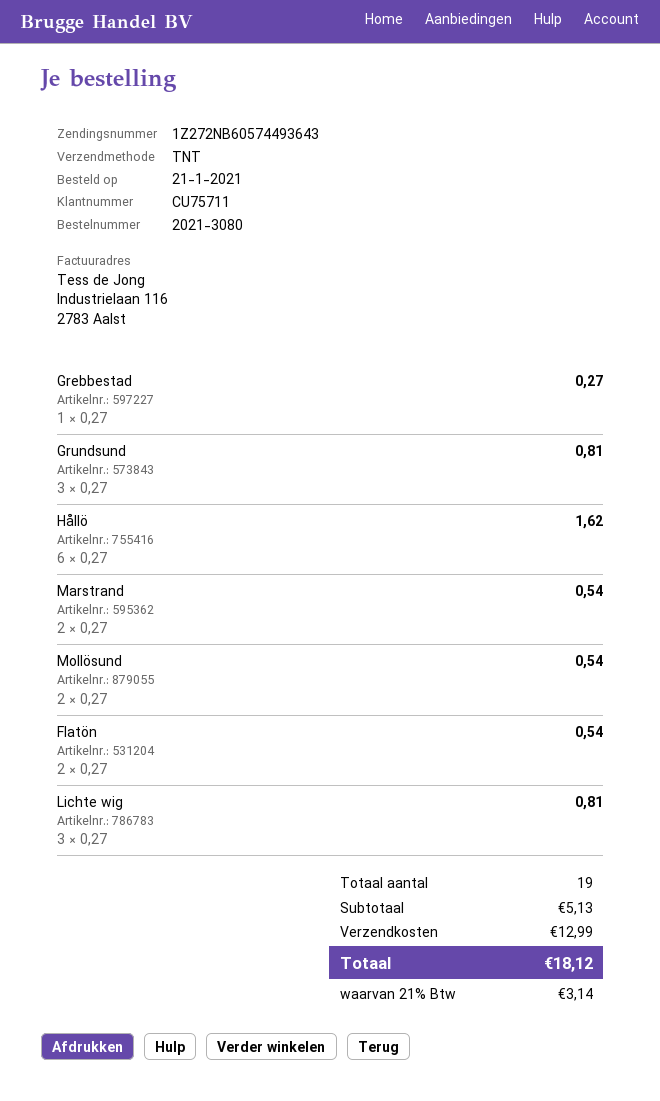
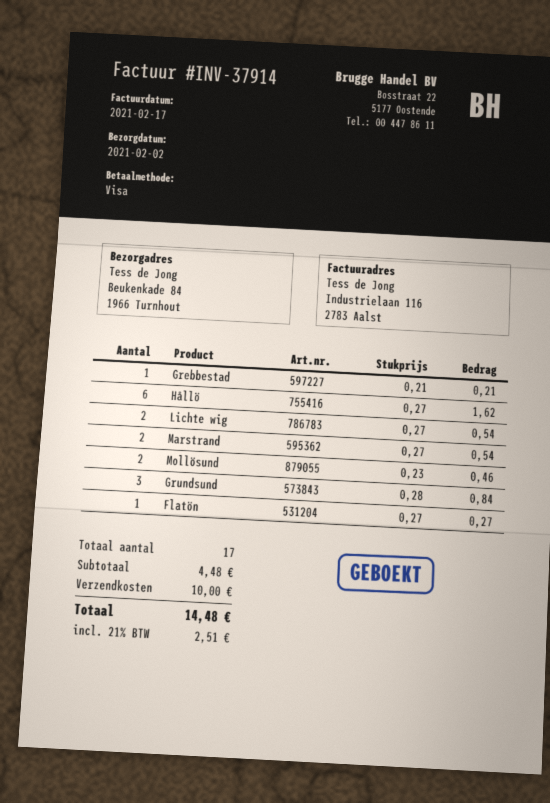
Grebbestad: 1 x 0.27 = 0.27 -> 1 x 0.21 = 0.21
Grundsund: 3 x 0.27 = 0.81 -> 3 x 0.28 = 0.84
Mollösund: 2 x 0.27 = 0.54 -> 2 x 0.23 = 0.46
Flatön: 2 x 0.27 = 0.54 -> 1 x 0.27 = 0.27
Lichte wig: 3 x 0.27 = 0.81 -> 2 x 0.27 = 0.54
total quantity: 19 -> 17
subtotal: 5.13 -> 4.48
shipping: 12.99 -> 10.00
tax: 21% = 3.14 -> 21% = 2.51
total: 18.12 -> 14.48

